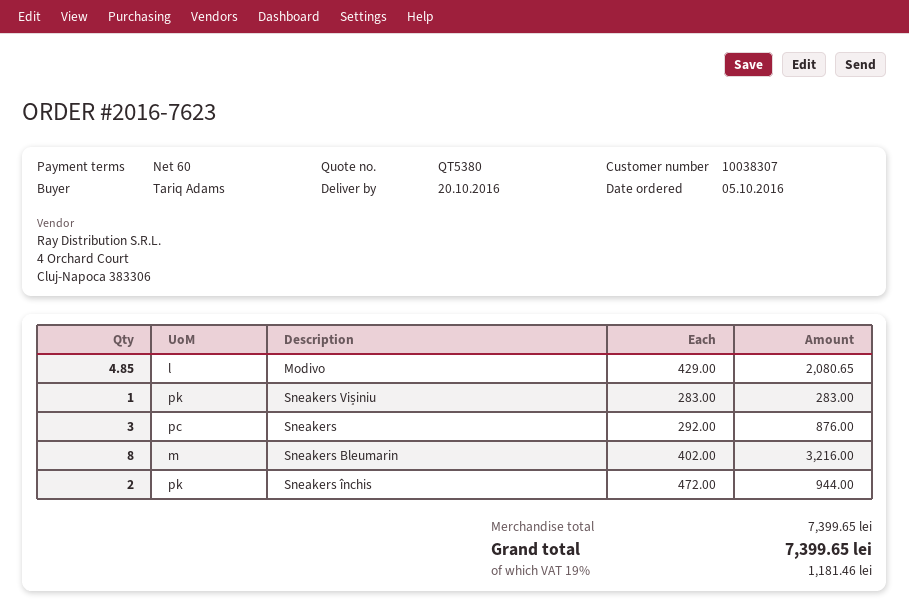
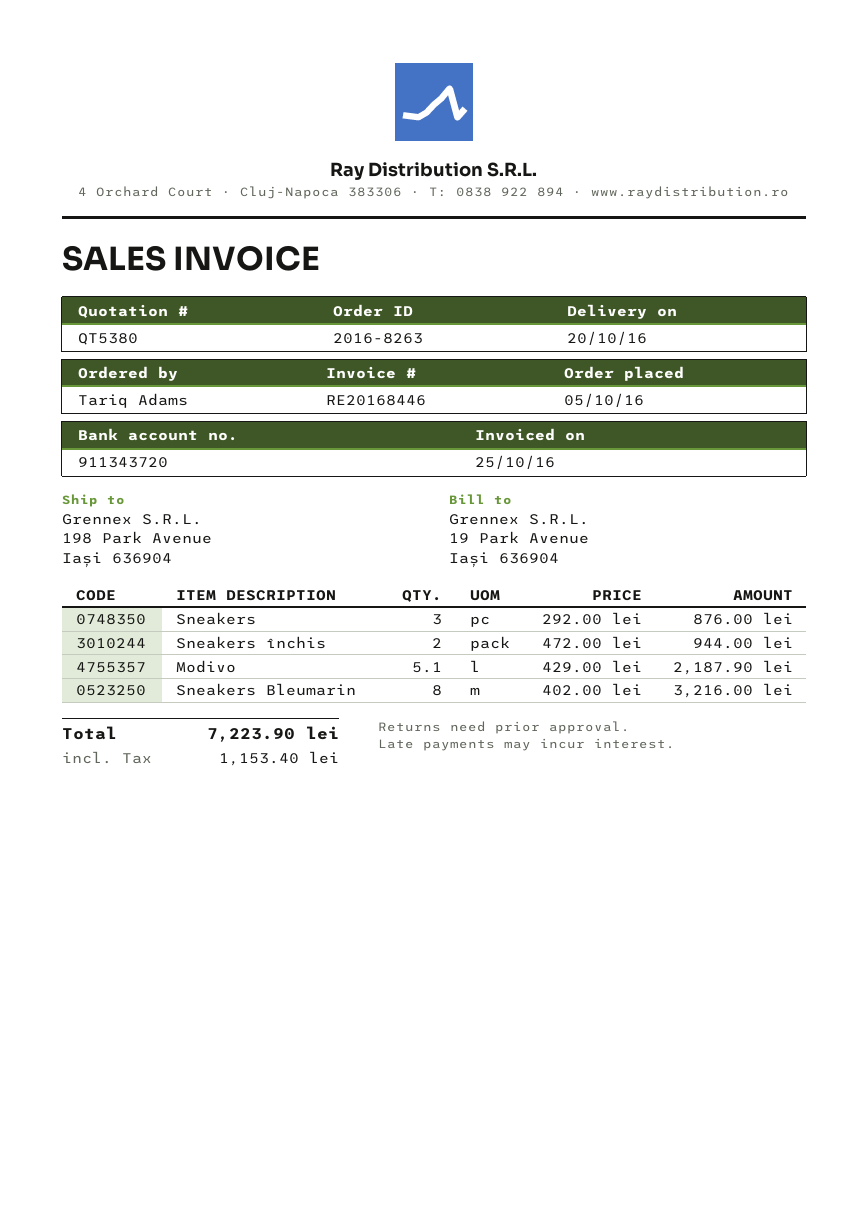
order number: 2016-7623 -> 2016-8263
Modivo: 4.85 x 429.00 = 2080.65 -> 5.1 x 429.00 = 2187.90
Sneakers Vișiniu: 1 x 283.00 = 283.00 -> none
tax: 1181.46 -> 1153.40
total: 7399.65 -> 7223.90

